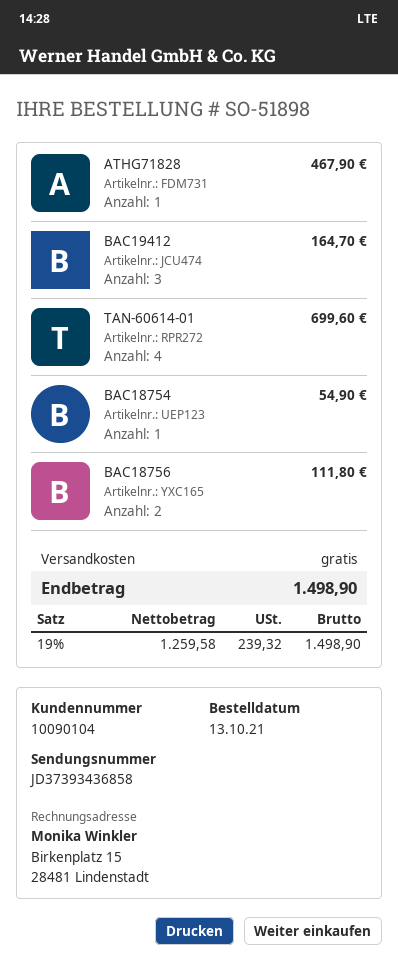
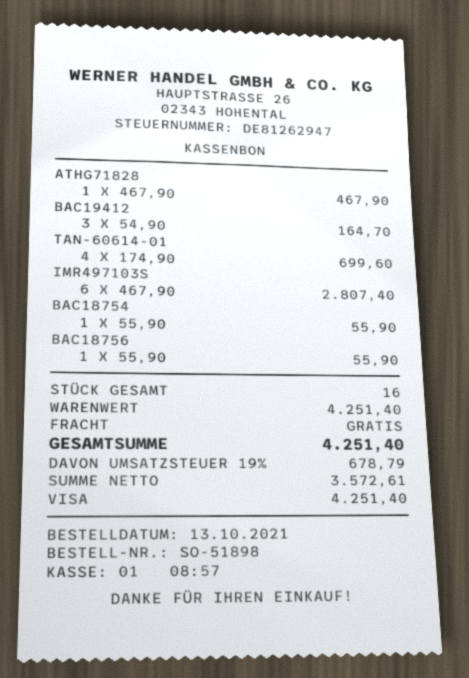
BAC18754: 1 for 54.90 -> 1 for 55.90
BAC18756: 2 for 111.80 -> 1 for 55.90
IMR497103S: none -> 6 for 2807.40
net: 1259.58 -> 3572.61
tax: 19% = 239.32 -> 19% = 678.79
total: 1498.90 -> 4251.40

